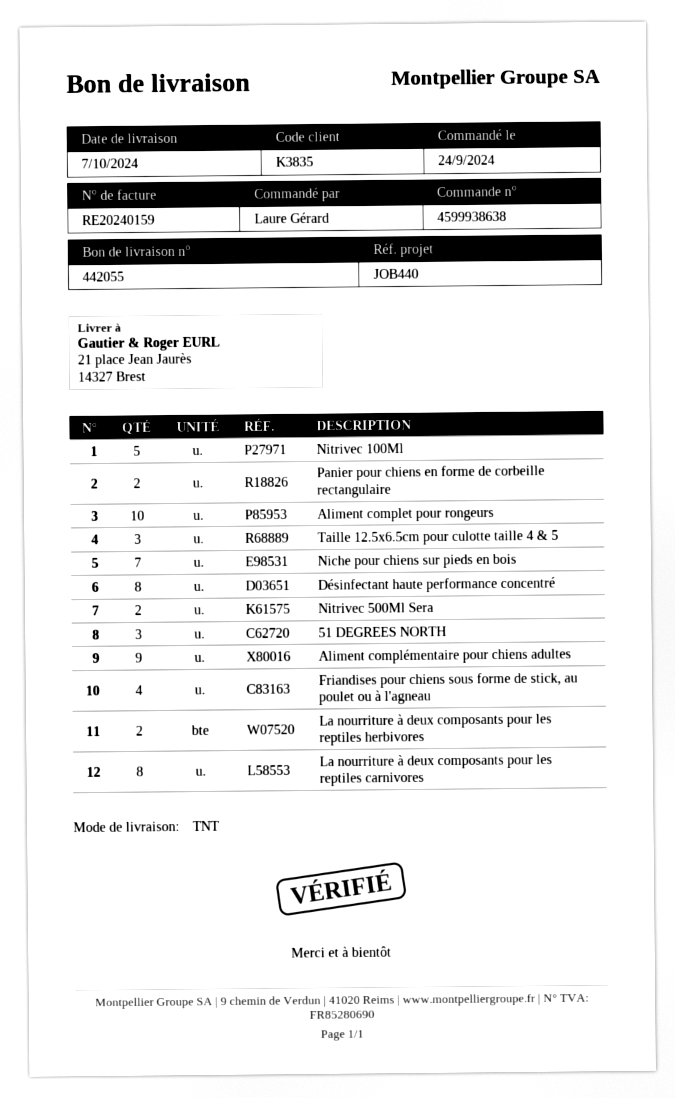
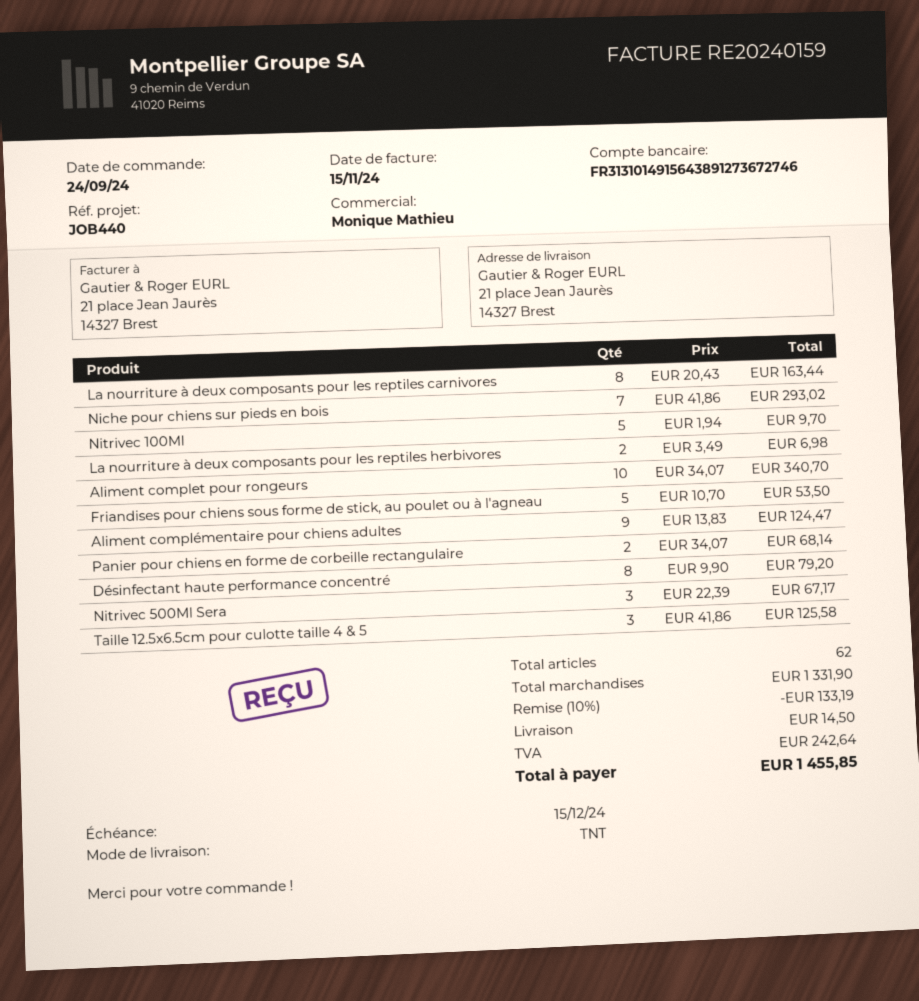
Nitrivec 500Ml Sera: 2 -> 3
51 DEGREES NORTH: 3 -> none
Friandises pour chiens sous forme de stick, au poulet ou à l'agneau: 4 -> 5

